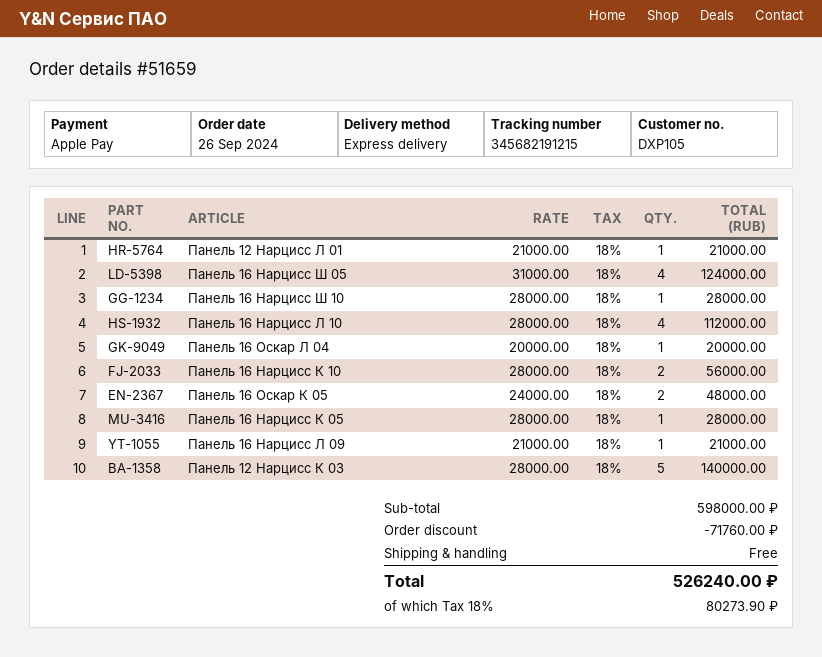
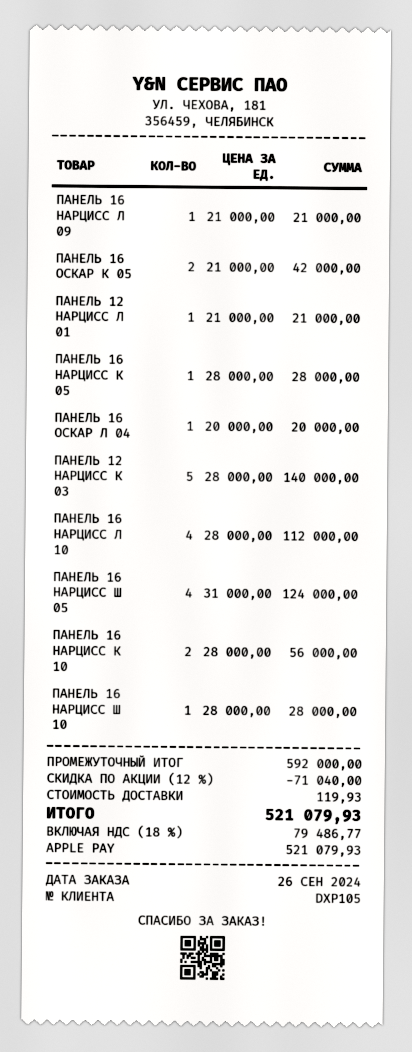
Панель 16 Оскар К 05: 2 x 24000.00 = 48000.00 -> 2 x 21000.00 = 42000.00
subtotal: 598000.00 -> 592000.00
discount: 71760.00 -> 71040.00
shipping: 0.00 -> 119.93
tax: 18% = 80273.90 -> 18% = 79486.77
total: 526240.00 -> 521079.93

